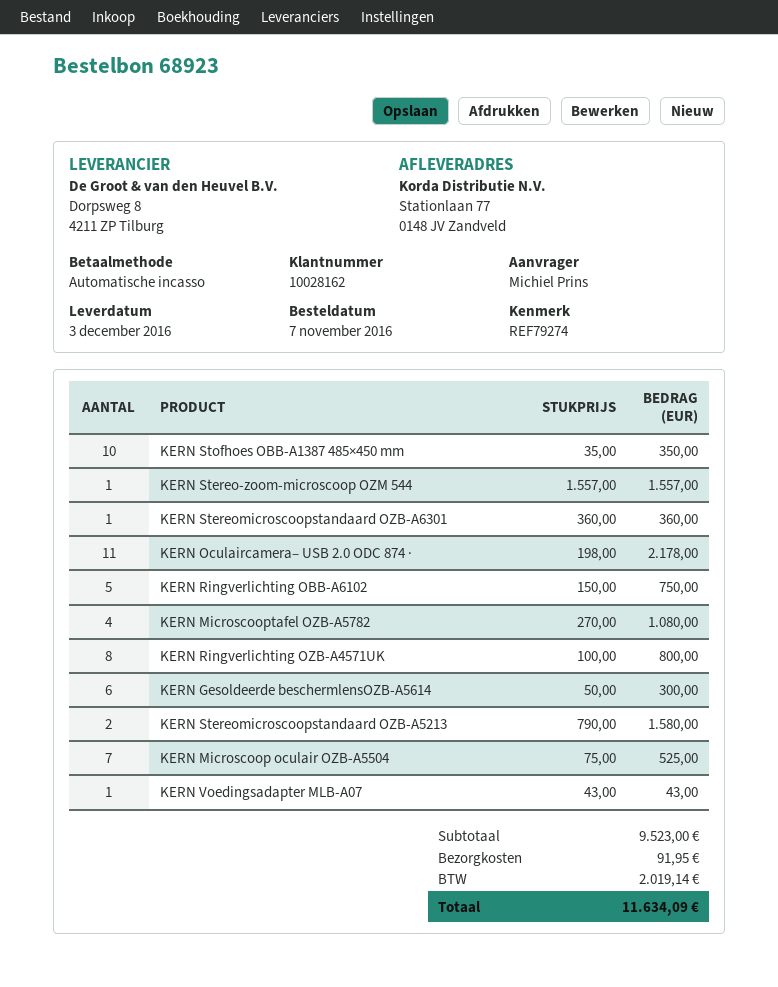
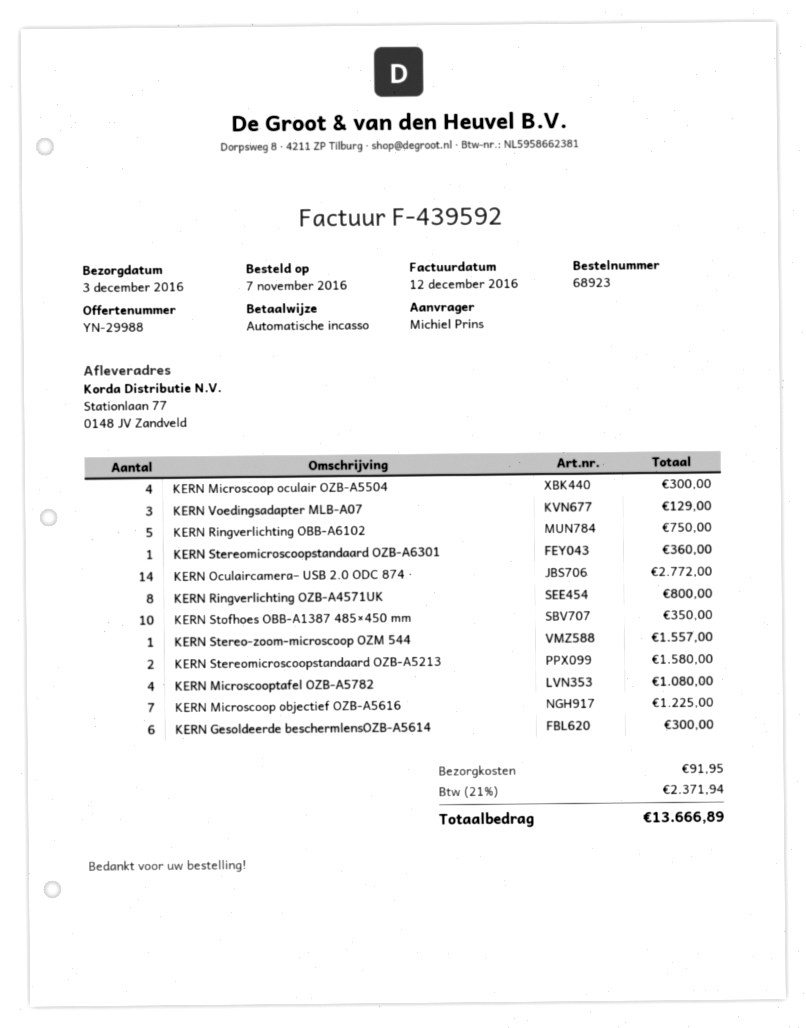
KERN Oculaircamera– USB 2.0 ODC 874 ·: 11 for 2178.00 -> 14 for 2772.00
KERN Microscoop oculair OZB-A5504: 7 for 525.00 -> 4 for 300.00
KERN Voedingsadapter MLB-A07: 1 for 43.00 -> 3 for 129.00
KERN Microscoop objectief OZB-A5616: none -> 7 for 1225.00
tax: 2019.14 -> 2371.94
total: 11634.09 -> 13666.89

